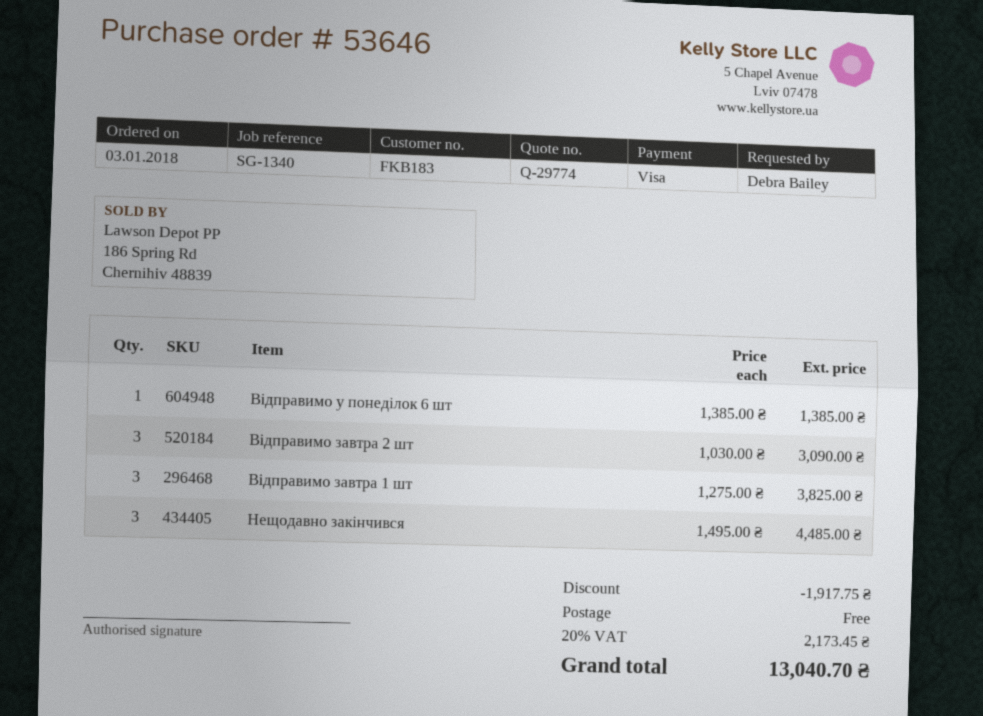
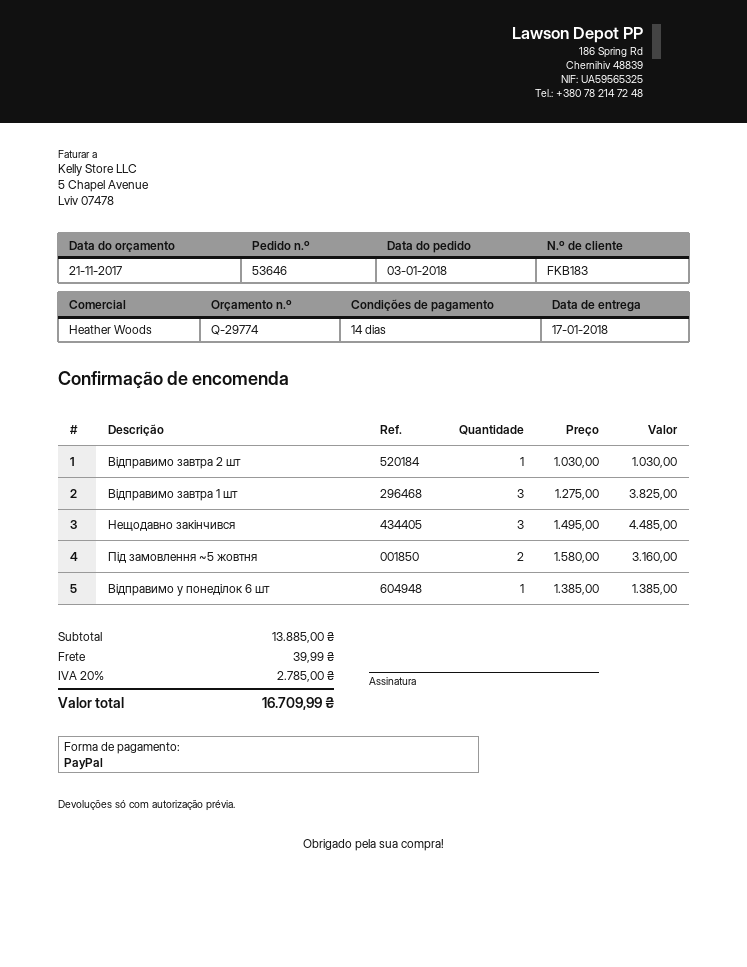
payment method: Visa -> PayPal
Відправимо завтра 2 шт: 3 x 1030.00 = 3090.00 -> 1 x 1030.00 = 1030.00
Під замовлення ~5 жовтня: none -> 2 x 1580.00 = 3160.00
discount: 1917.75 -> none
shipping: 0.00 -> 39.99
tax: 20% = 2173.45 -> 20% = 2785.00
total: 13040.70 -> 16709.99

